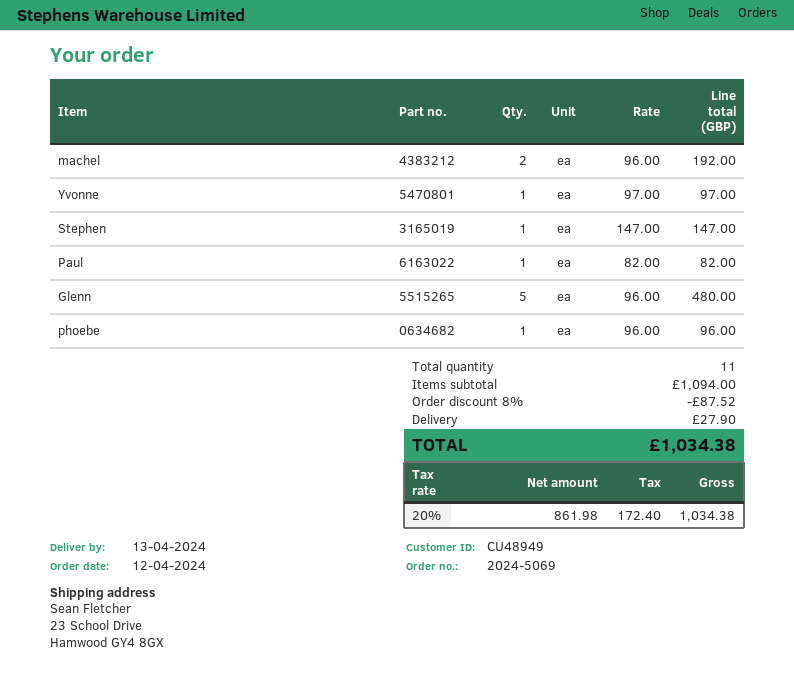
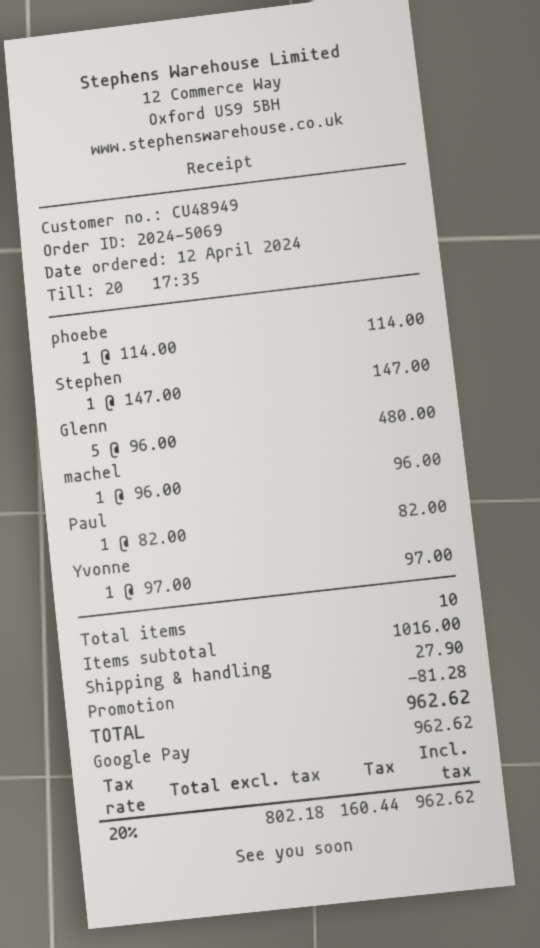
machel: 2 x 96.00 = 192.00 -> 1 x 96.00 = 96.00
phoebe: 1 x 96.00 = 96.00 -> 1 x 114.00 = 114.00
total quantity: 11 -> 10
subtotal: 1094.00 -> 1016.00
discount: 87.52 -> 81.28
net: 861.98 -> 802.18
tax: 20% = 172.40 -> 20% = 160.44
total: 1034.38 -> 962.62

